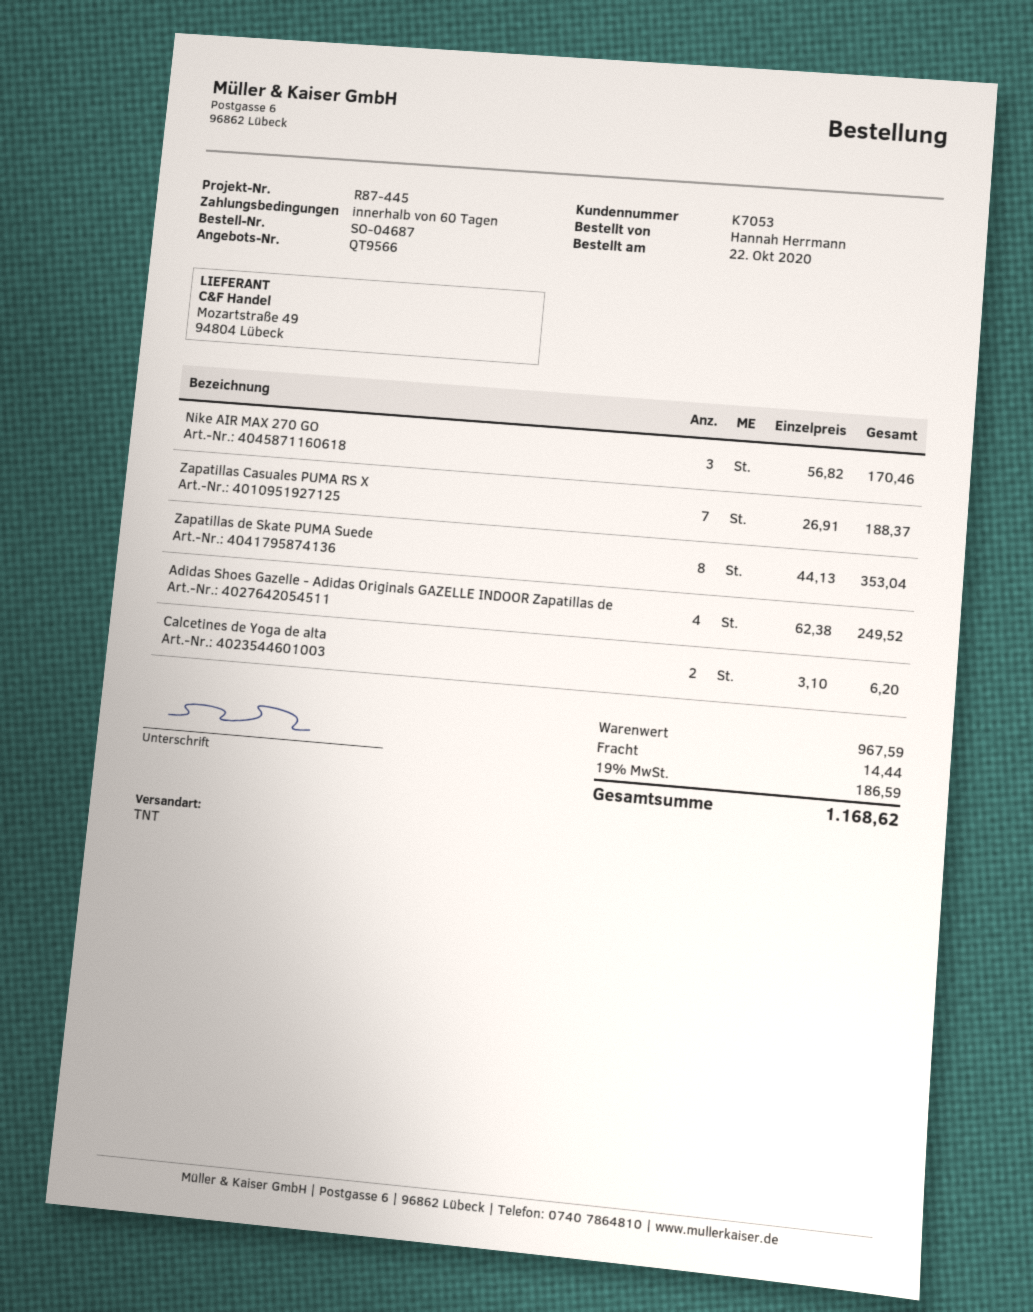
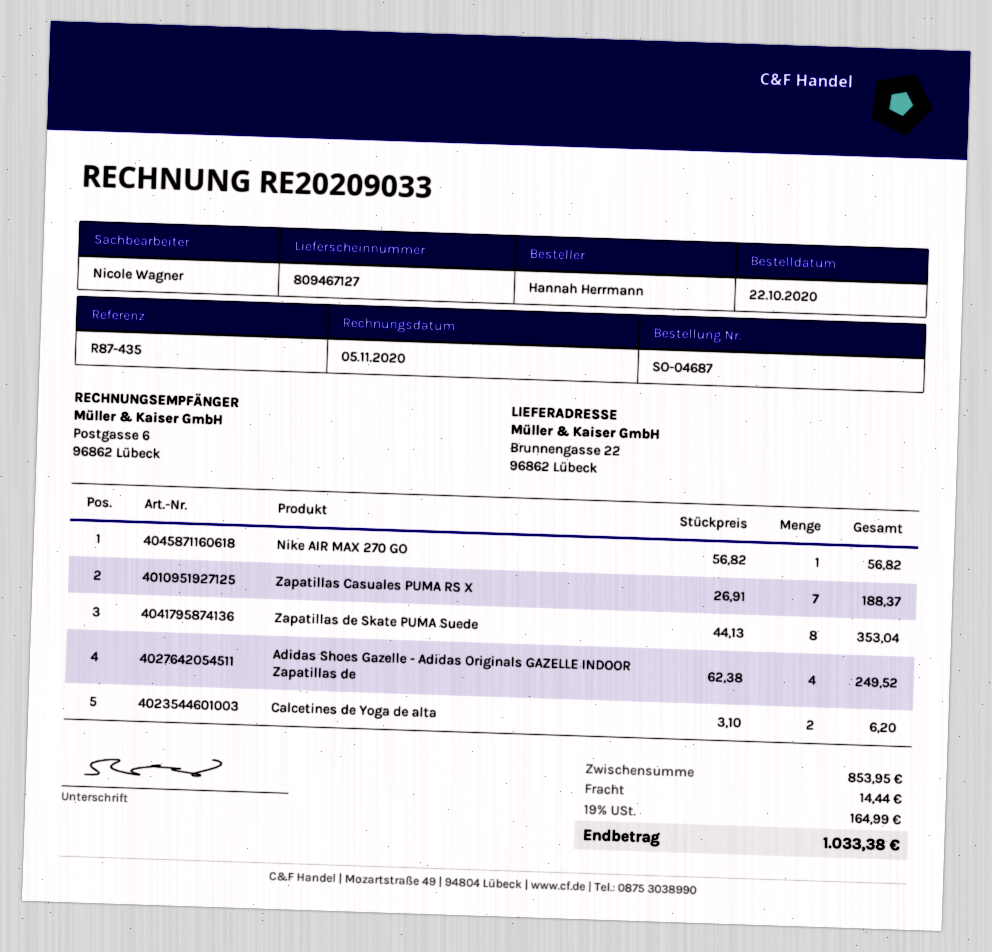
reference: R87-445 -> R87-435
Nike AIR MAX 270 GO: 3 x 56.82 = 170.46 -> 1 x 56.82 = 56.82
subtotal: 967.59 -> 853.95
tax: 19% = 186.59 -> 19% = 164.99
total: 1168.62 -> 1033.38

